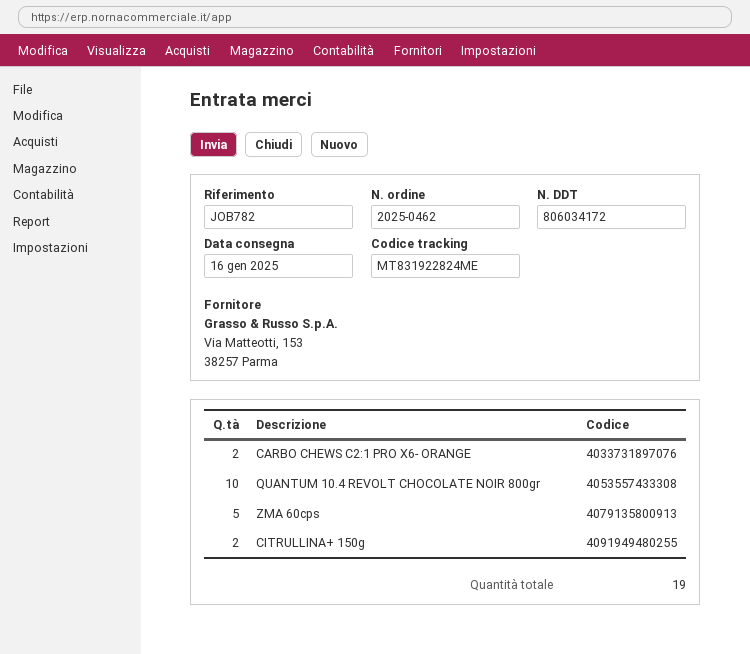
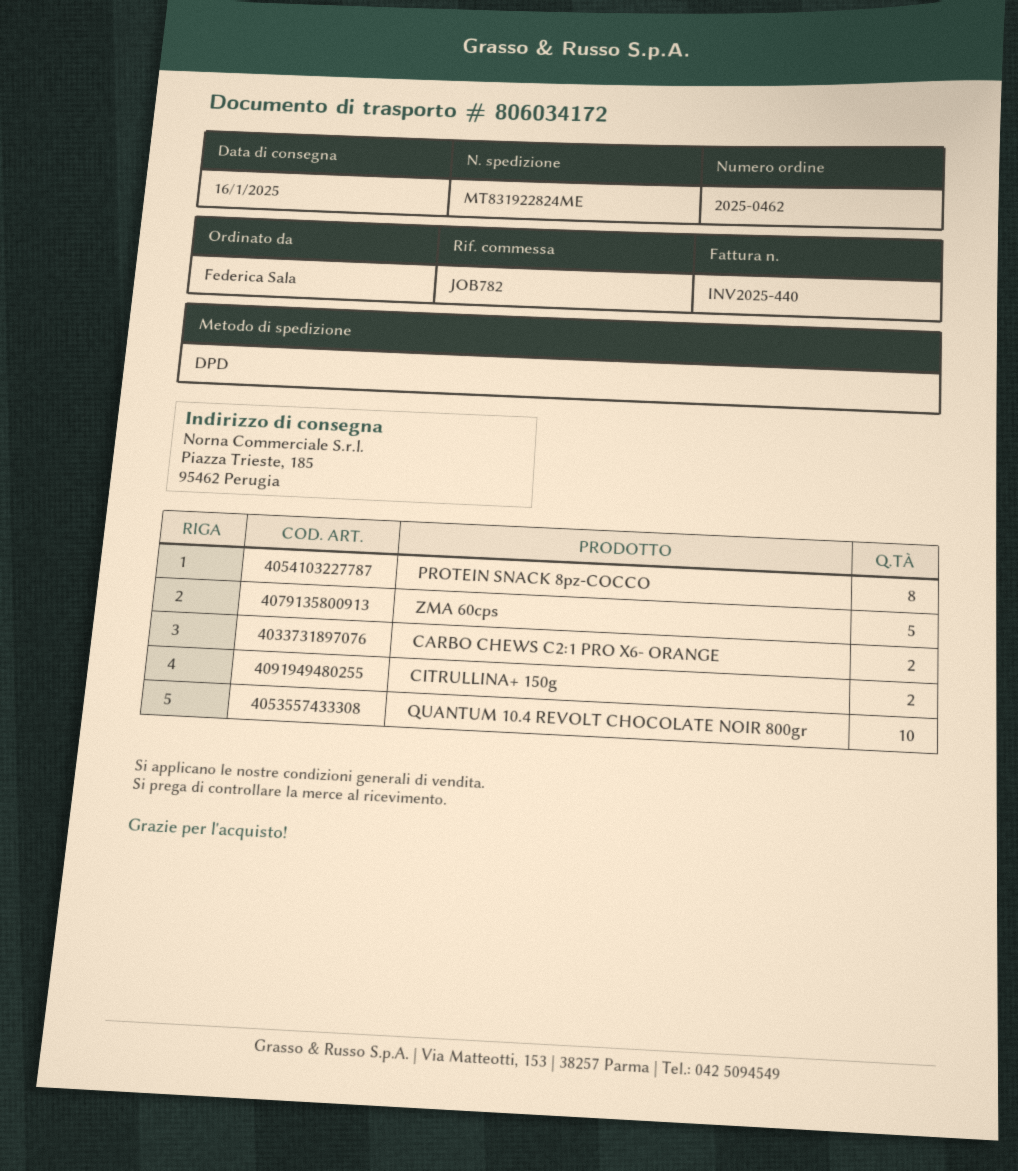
PROTEIN SNACK 8pz-COCCO: none -> 8

